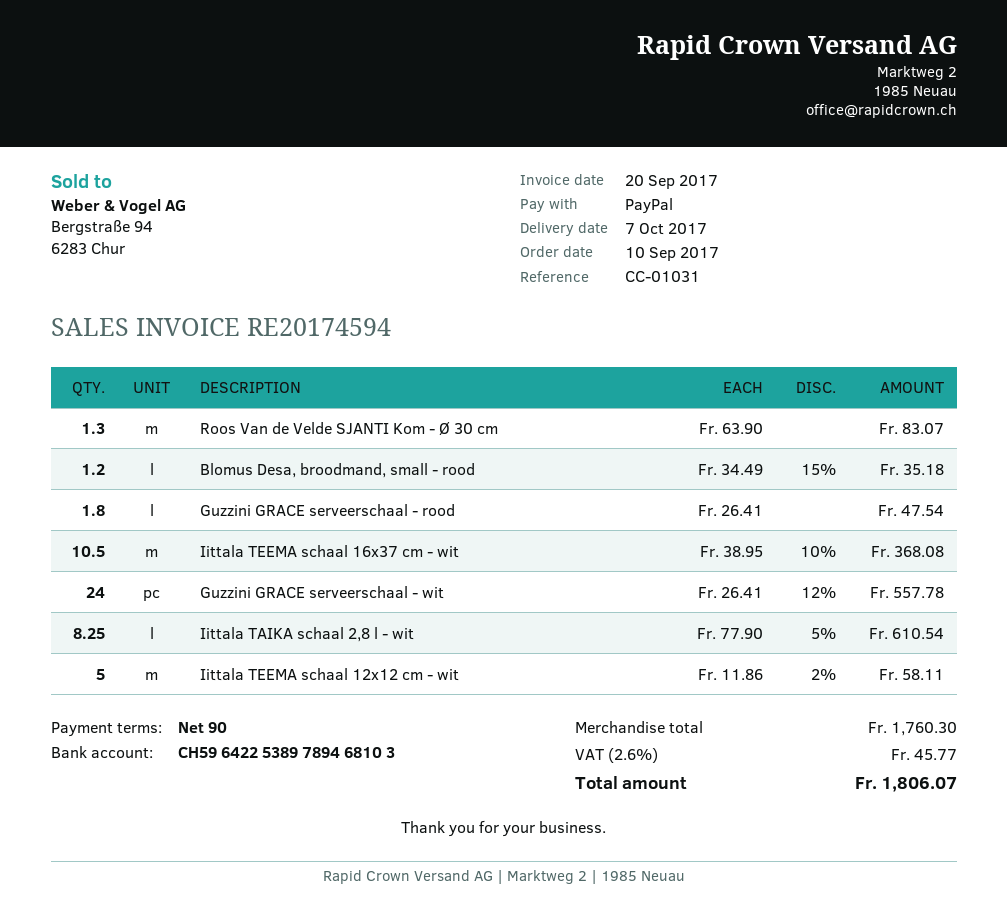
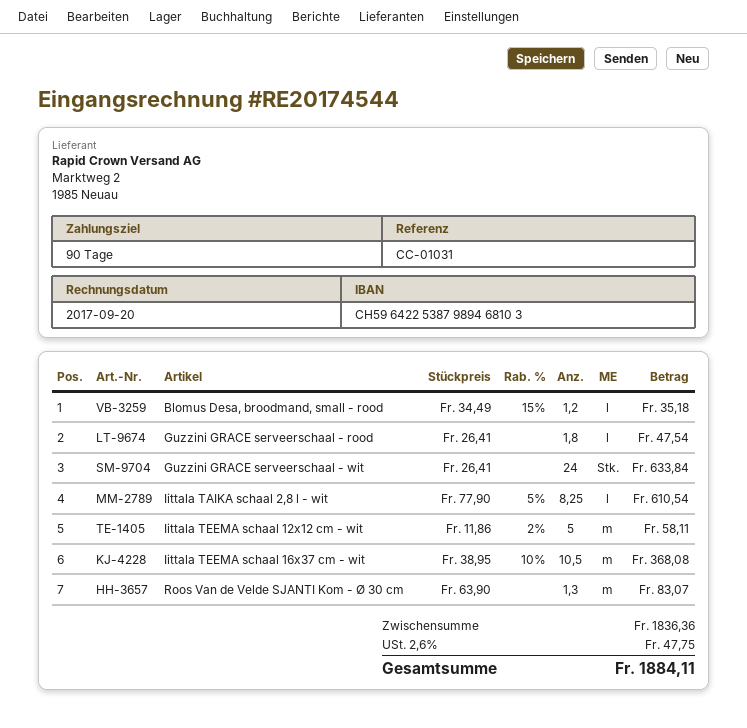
invoice number: RE20174594 -> RE20174544
bank account: CH5964225389789468103 -> CH5964225387989468103
Guzzini GRACE serveerschaal - wit: 24 x 26.41 - 12% = 557.78 -> 24 x 26.41 = 633.84
subtotal: 1760.30 -> 1836.36
tax: 2.6% = 45.77 -> 2.6% = 47.75
total: 1806.07 -> 1884.11

